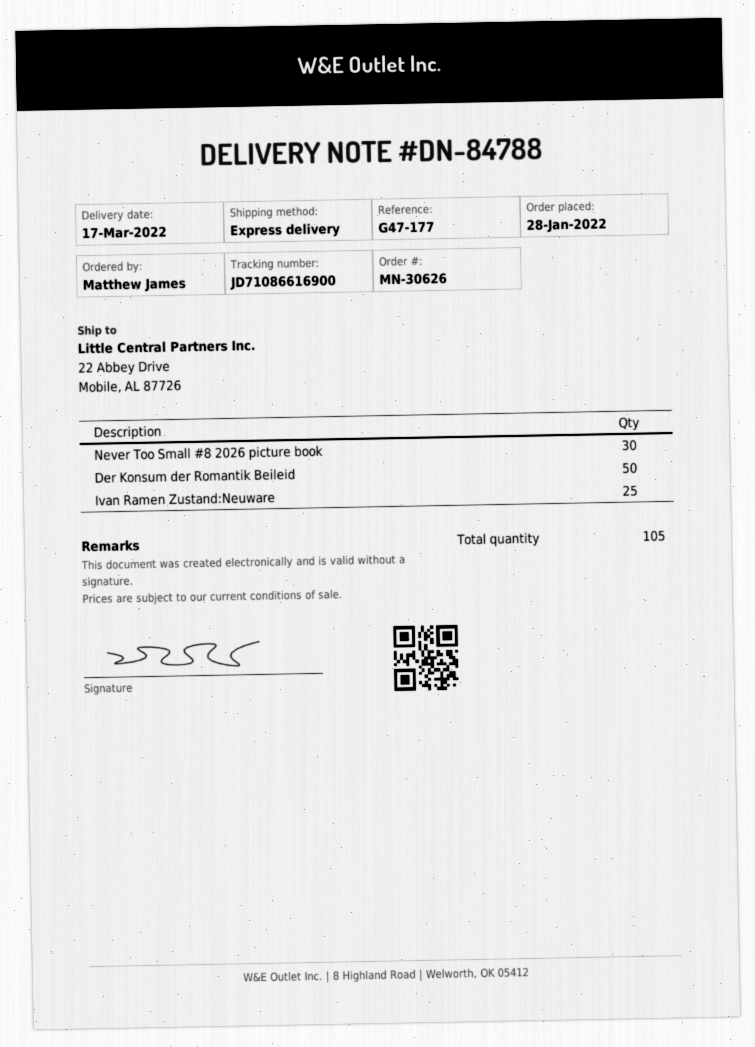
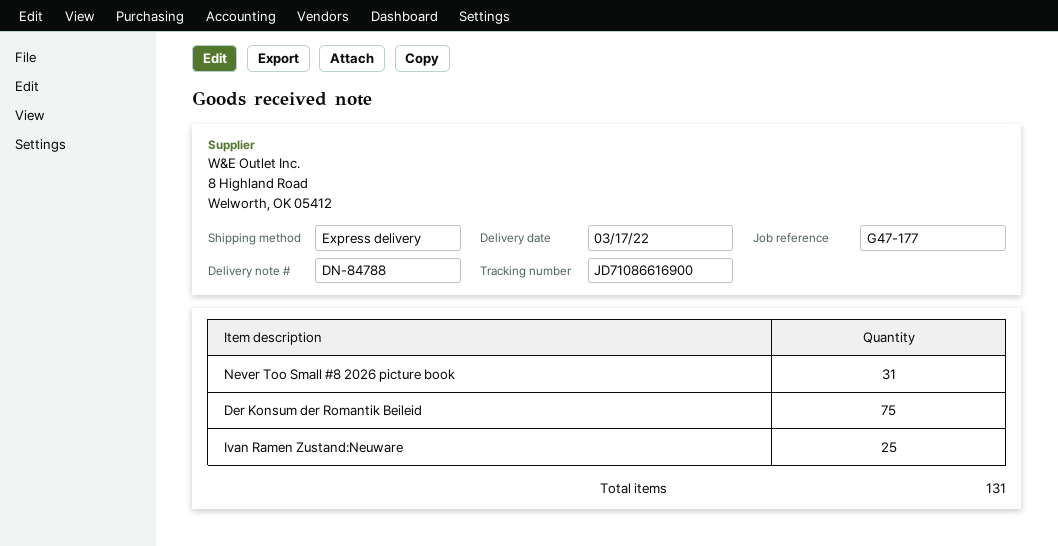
Never Too Small #8 2026 picture book: 30 -> 31
Der Konsum der Romantik Beileid: 50 -> 75
total quantity: 105 -> 131

